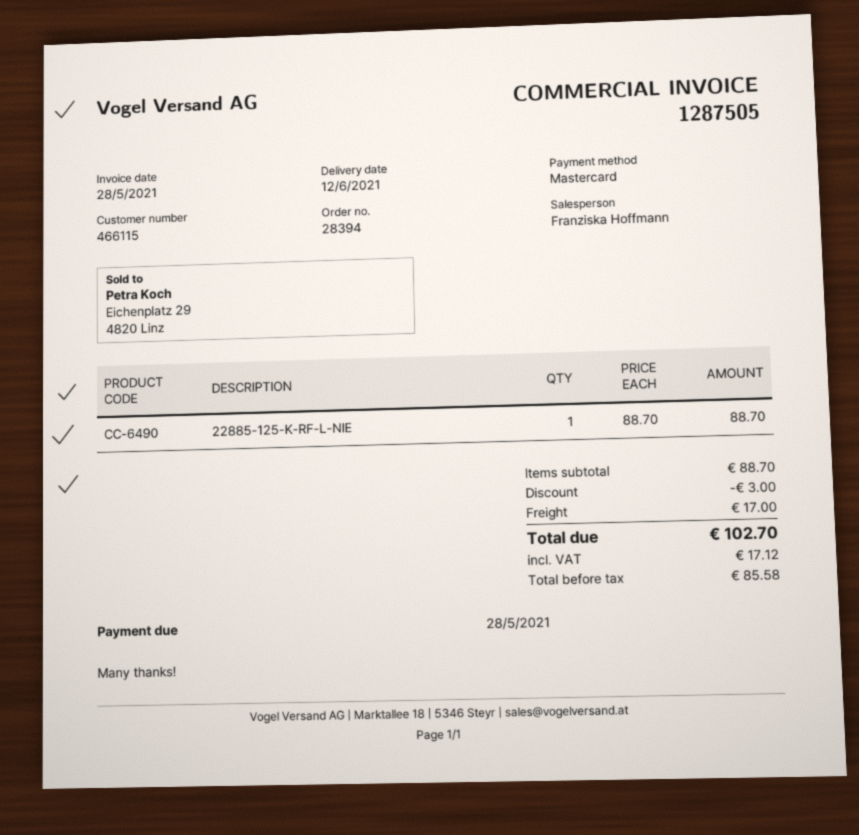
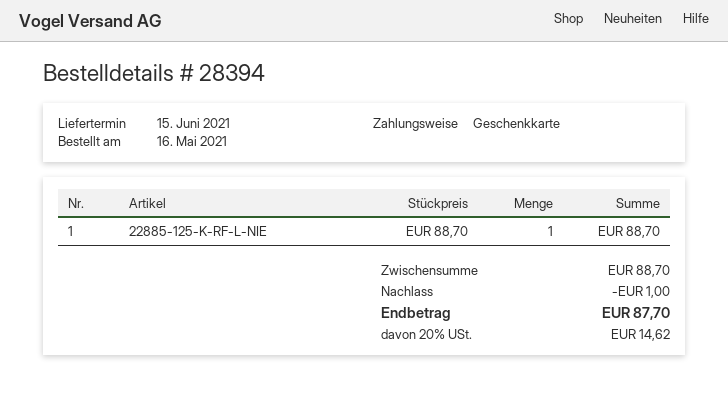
delivery date: 2021-06-12 -> 2021-06-15
payment method: Mastercard -> gift card
discount: 3.00 -> 1.00
shipping: 17.00 -> none
tax: 17.12 -> 14.62
total: 102.70 -> 87.70

